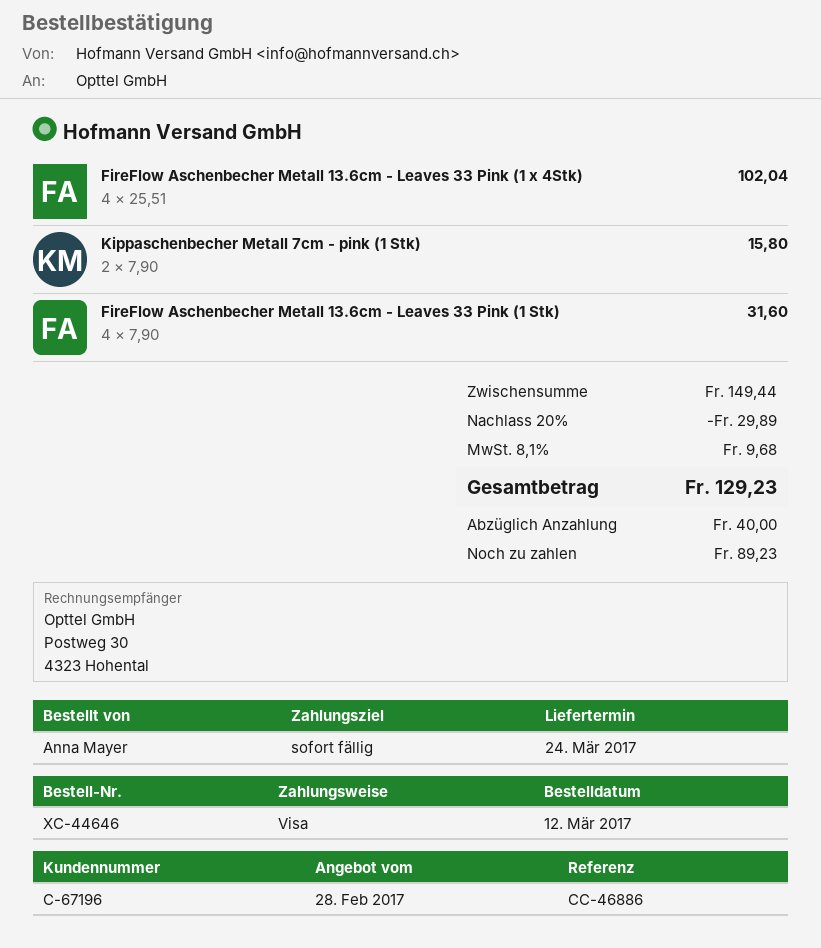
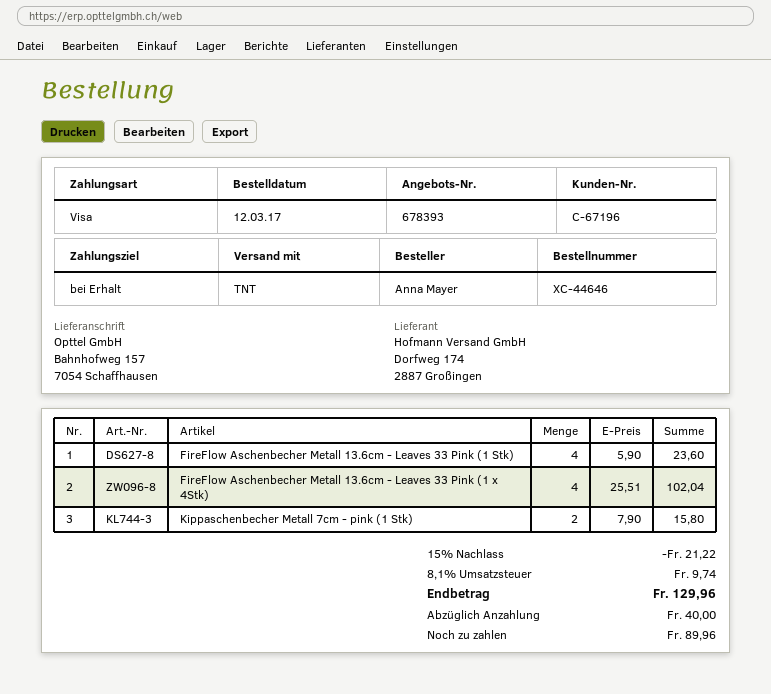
FireFlow Aschenbecher Metall 13.6cm - Leaves 33 Pink (1 Stk): 4 x 7.90 = 31.60 -> 4 x 5.90 = 23.60
discount: 20% = 29.89 -> 15% = 21.22
tax: 8.1% = 9.68 -> 8.1% = 9.74
total: 129.23 -> 129.96
balance: 89.23 -> 89.96

